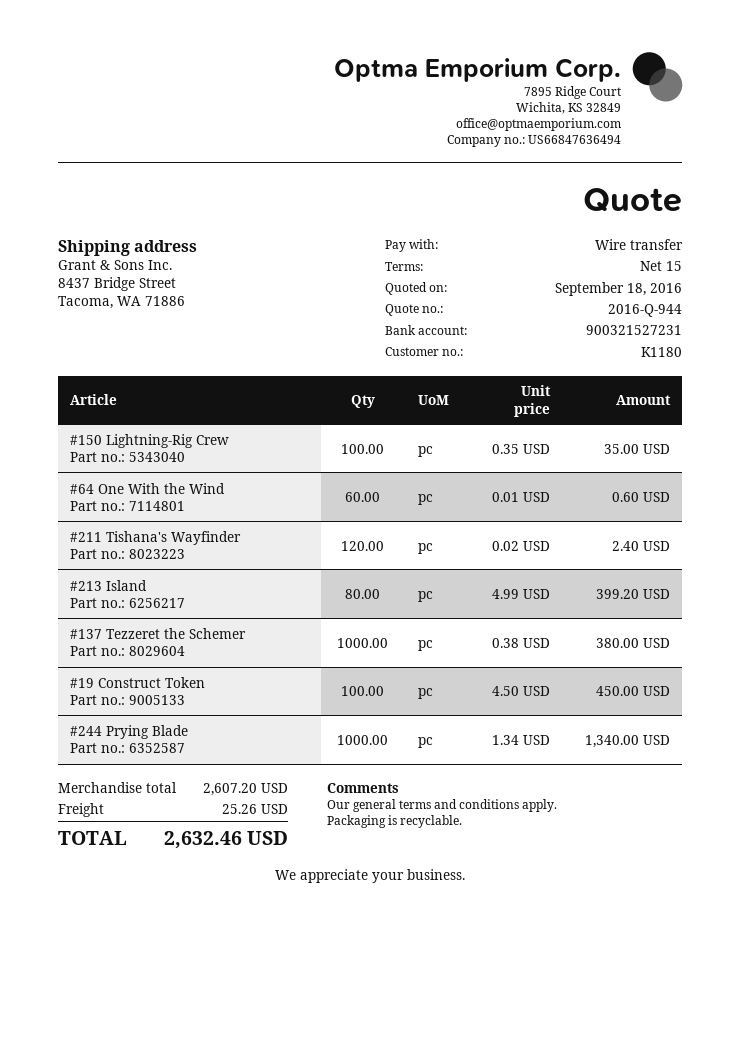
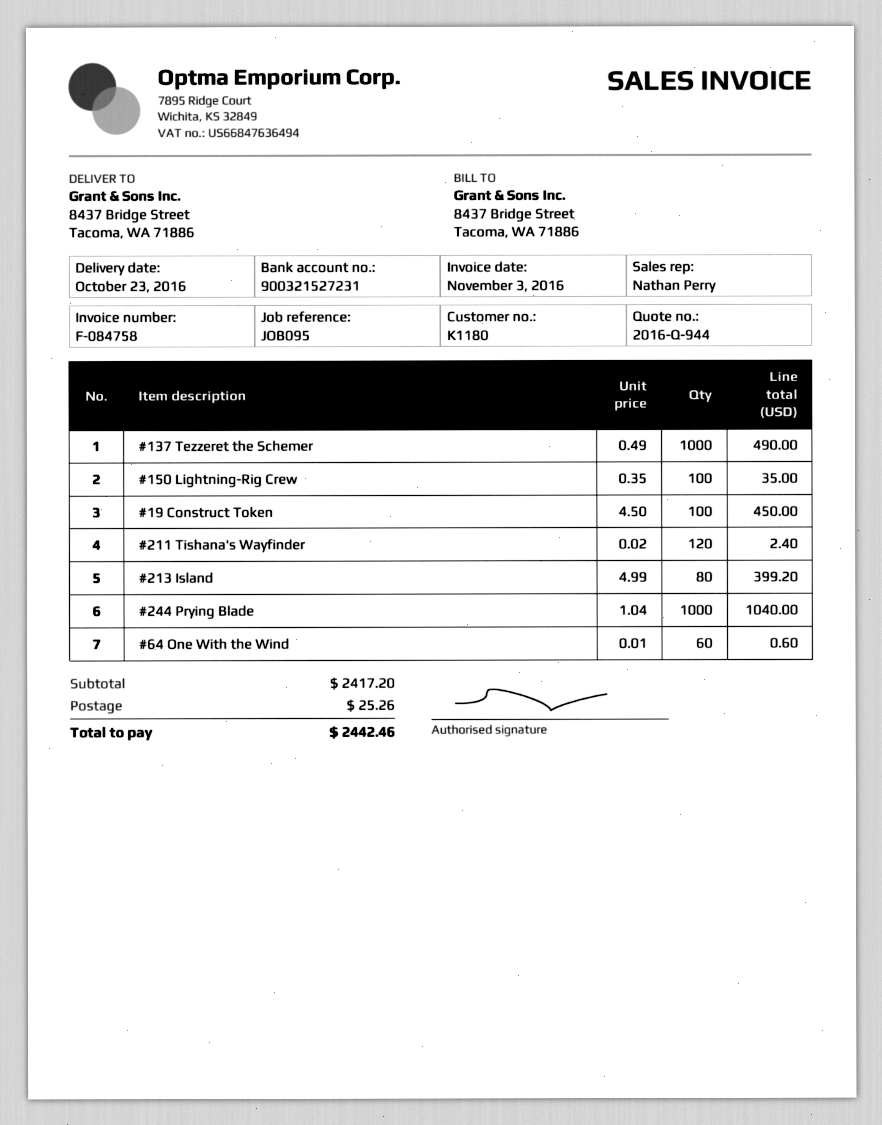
#137 Tezzeret the Schemer: 1000 x 0.38 = 380.00 -> 1000 x 0.49 = 490.00
#244 Prying Blade: 1000 x 1.34 = 1340.00 -> 1000 x 1.04 = 1040.00
subtotal: 2607.20 -> 2417.20
total: 2632.46 -> 2442.46

